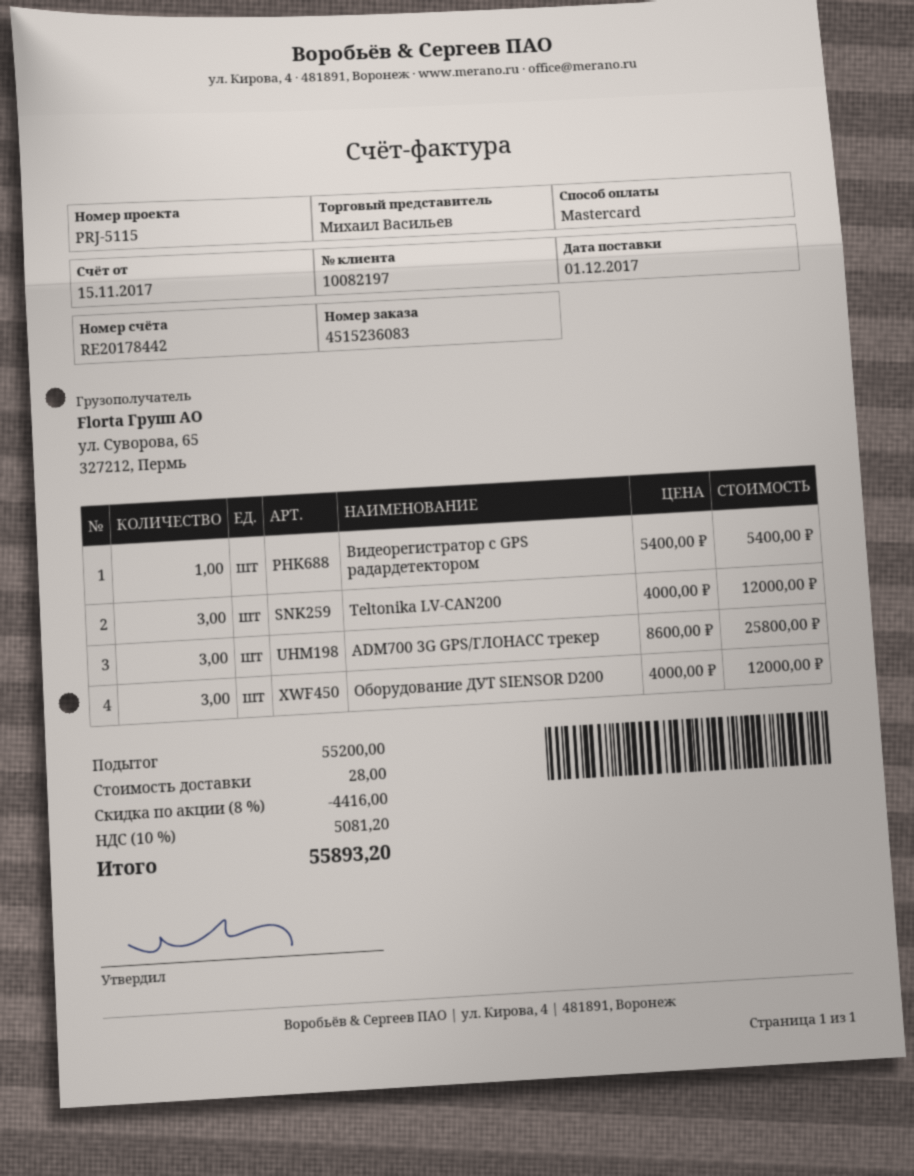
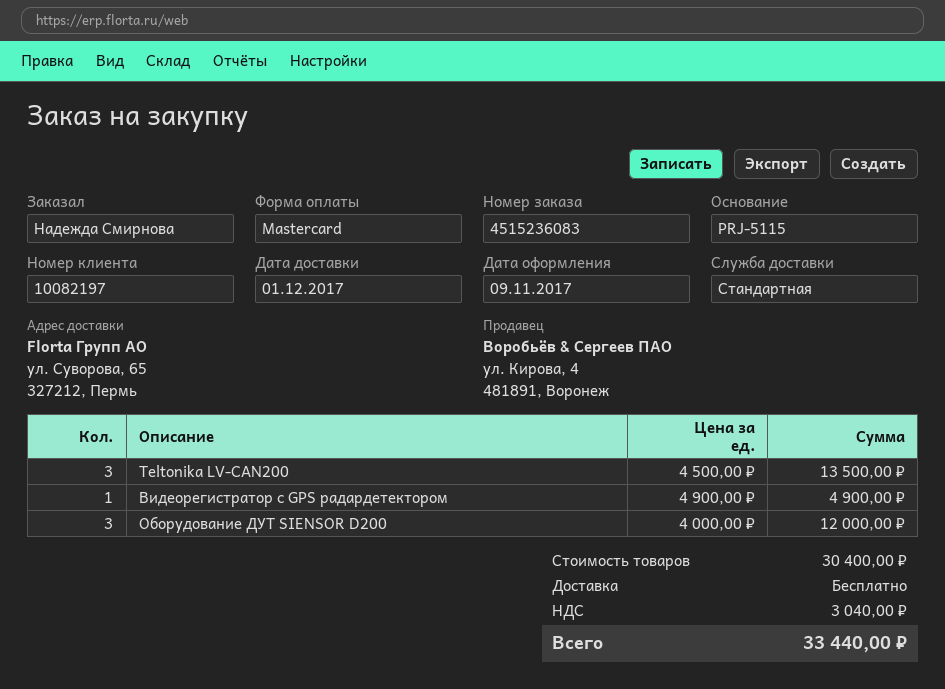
Видеорегистратор с GPS радардетектором: 1 x 5400.00 = 5400.00 -> 1 x 4900.00 = 4900.00
Teltonika LV-CAN200: 3 x 4000.00 = 12000.00 -> 3 x 4500.00 = 13500.00
ADM700 3G GPS/ГЛОНАСС трекер: 3 x 8600.00 = 25800.00 -> none
subtotal: 55200.00 -> 30400.00
discount: 8% = 4416.00 -> none
shipping: 28.00 -> 0.00
tax: 5081.20 -> 3040.00
total: 55893.20 -> 33440.00

